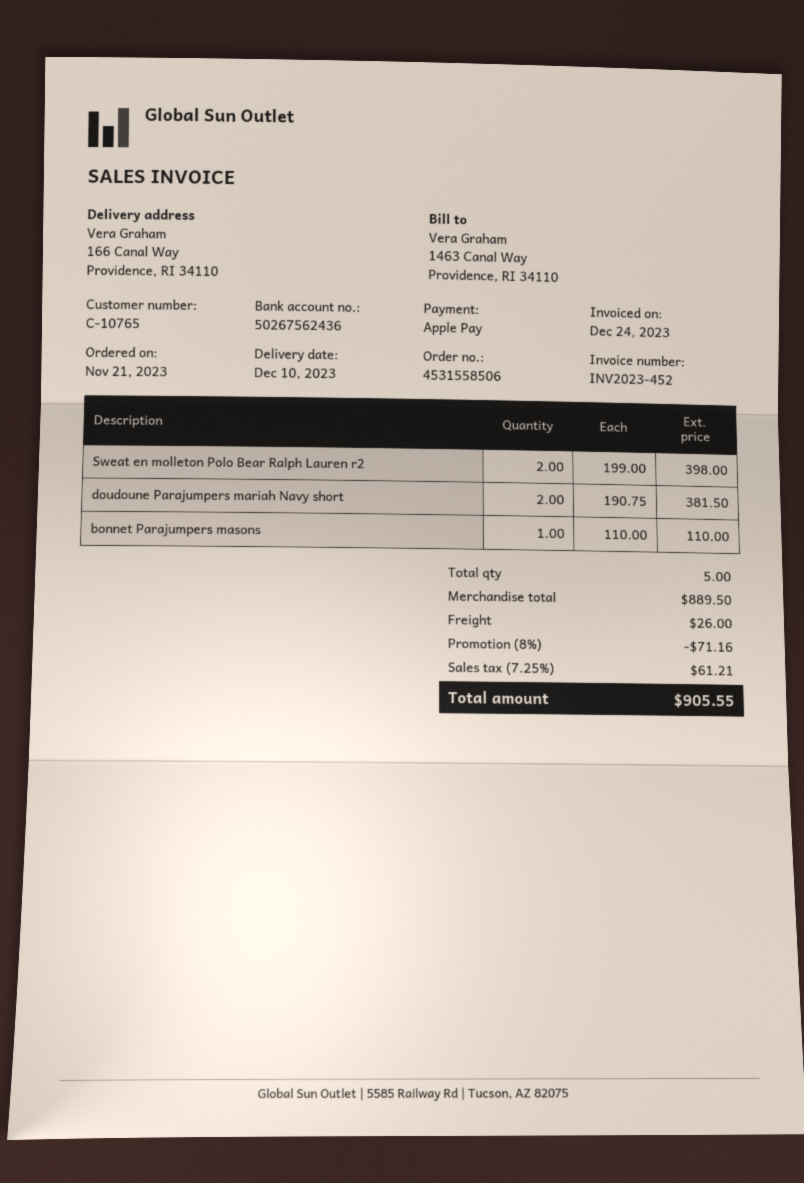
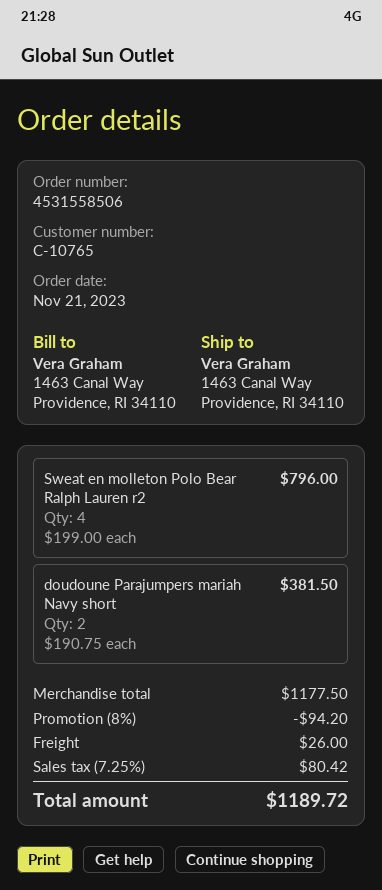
ship to: 166 Canal Way, Providence, RI 34110 -> 1463 Canal Way, Providence, RI 34110
Sweat en molleton Polo Bear Ralph Lauren r2: 2 x 199.00 = 398.00 -> 4 x 199.00 = 796.00
bonnet Parajumpers masons: 1 x 110.00 = 110.00 -> none
subtotal: 889.50 -> 1177.50
discount: 8% = 71.16 -> 8% = 94.20
tax: 7.25% = 61.21 -> 7.25% = 80.42
total: 905.55 -> 1189.72

